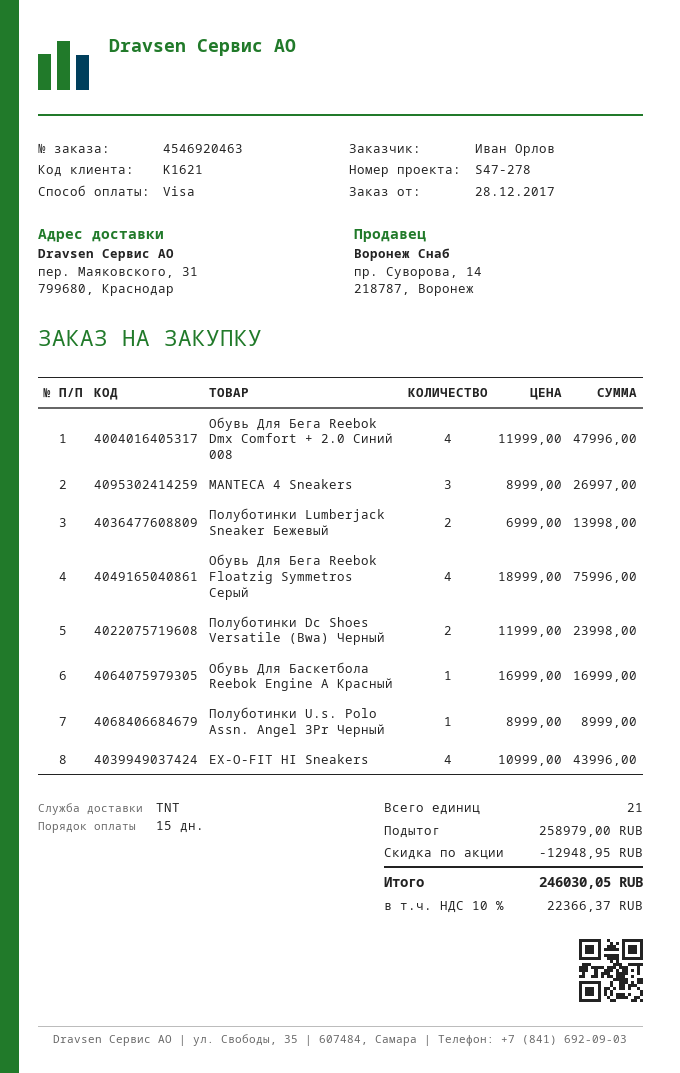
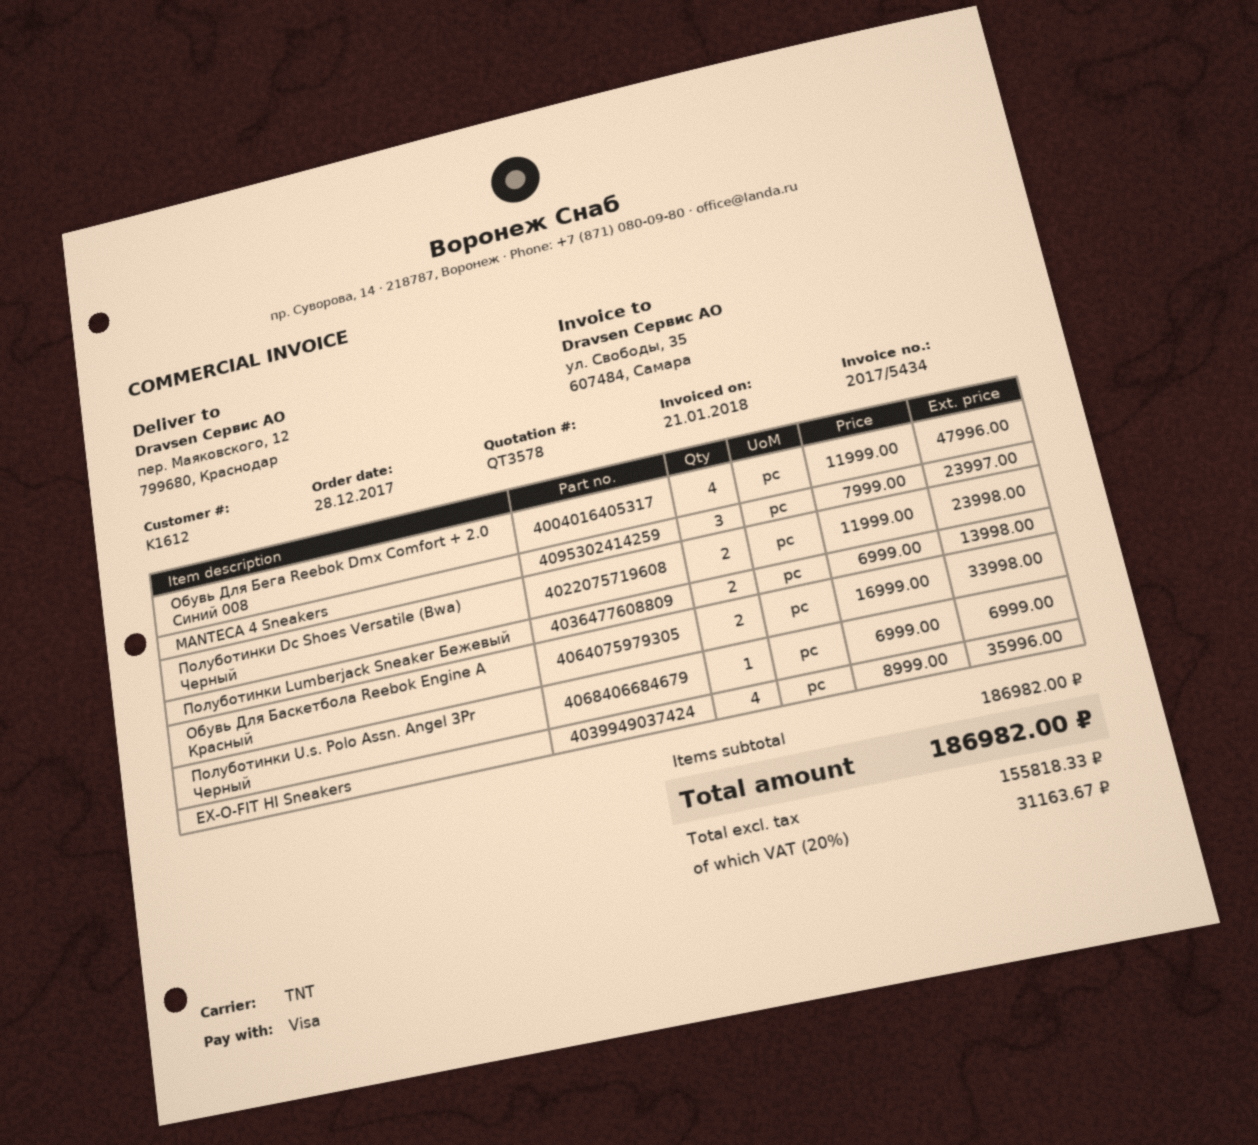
customer number: K1621 -> K1612
ship to: пер. Маяковского, 31, 799680, Краснодар -> пер. Маяковского, 12, 799680, Краснодар
MANTECA 4 Sneakers: 3 x 8999.00 = 26997.00 -> 3 x 7999.00 = 23997.00
Обувь Для Бега Reebok Floatzig Symmetros Серый: 4 x 18999.00 = 75996.00 -> none
Обувь Для Баскетбола Reebok Engine A Красный: 1 x 16999.00 = 16999.00 -> 2 x 16999.00 = 33998.00
Полуботинки U.s. Polo Assn. Angel 3Pr Черный: 1 x 8999.00 = 8999.00 -> 1 x 6999.00 = 6999.00
EX-O-FIT HI Sneakers: 4 x 10999.00 = 43996.00 -> 4 x 8999.00 = 35996.00
subtotal: 258979.00 -> 186982.00
discount: 12948.95 -> none
tax: 10% = 22366.37 -> 20% = 31163.67
total: 246030.05 -> 186982.00

